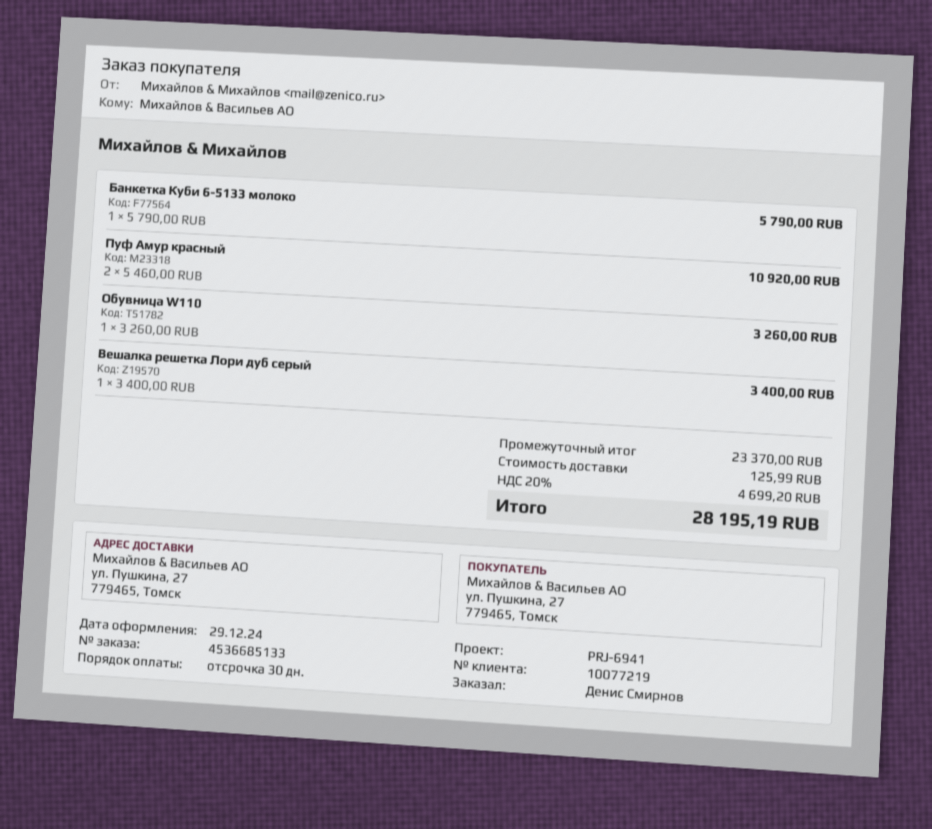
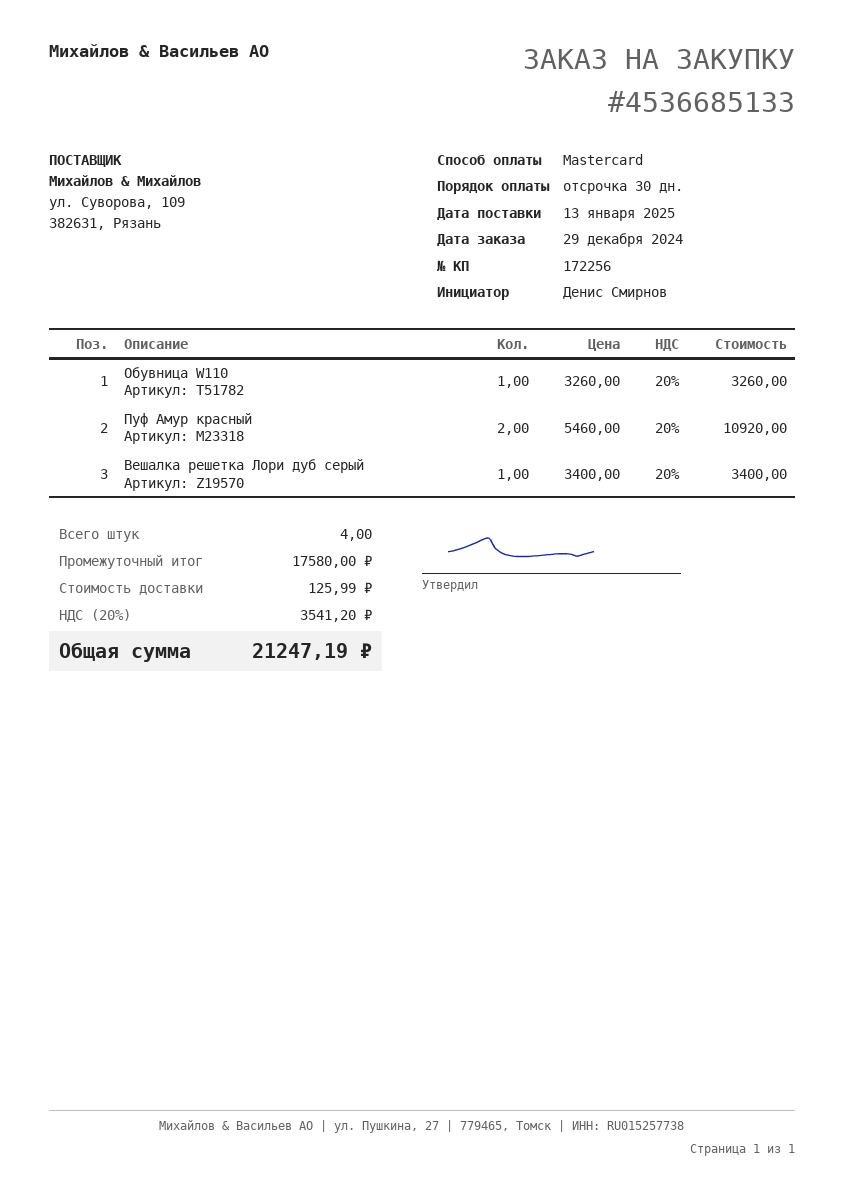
Банкетка Куби 6-5133 молоко: 1 x 5790.00 = 5790.00 -> none
subtotal: 23370.00 -> 17580.00
tax: 20% = 4699.20 -> 20% = 3541.20
total: 28195.19 -> 21247.19

